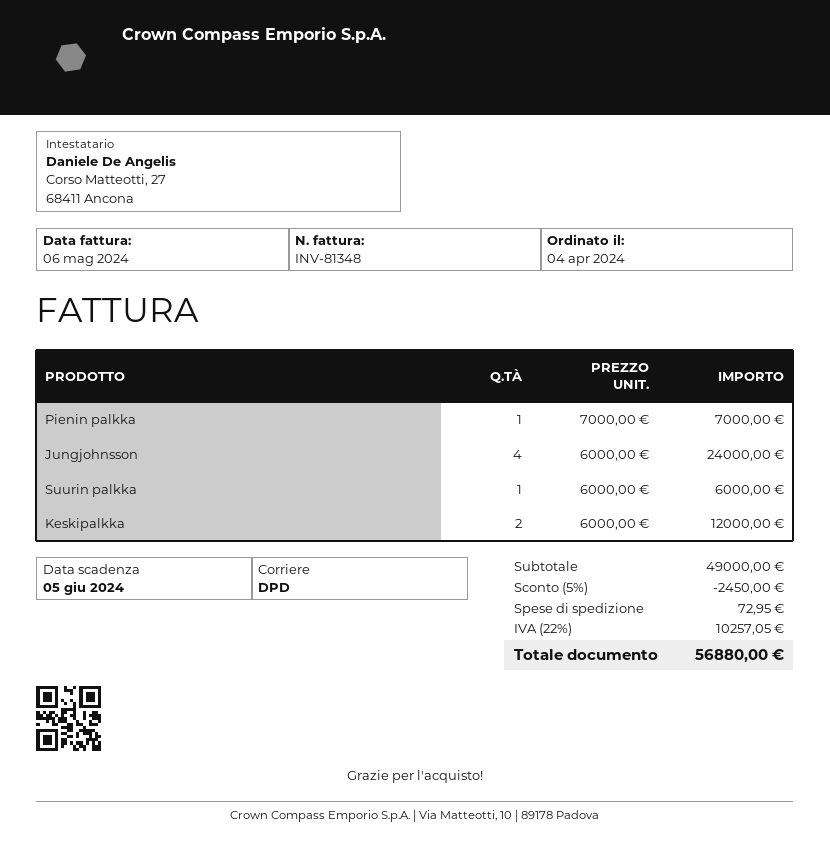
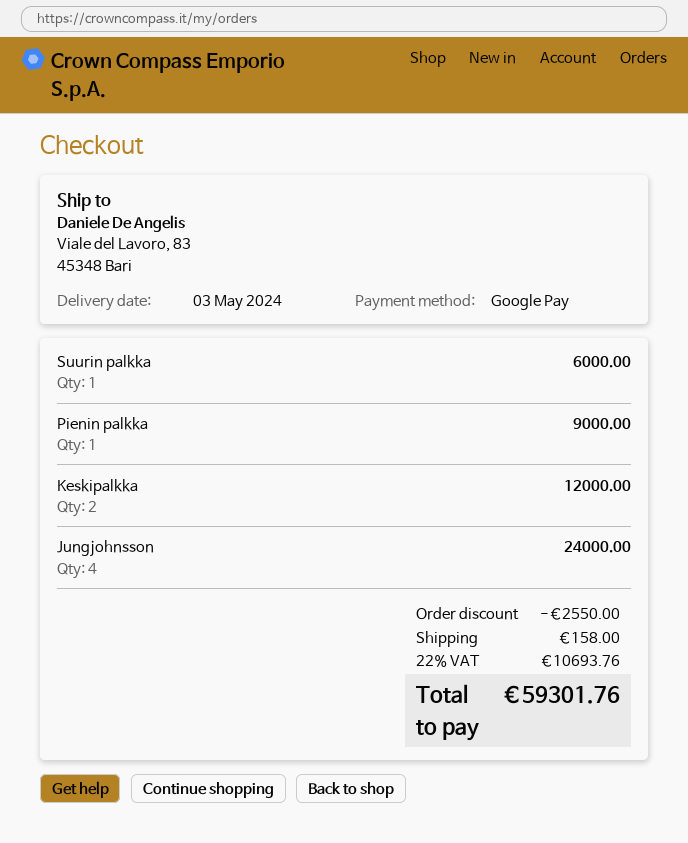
Pienin palkka: 1 for 7000.00 -> 1 for 9000.00
discount: 2450.00 -> 2550.00
shipping: 72.95 -> 158.00
tax: 22% = 10257.05 -> 22% = 10693.76
total: 56880.00 -> 59301.76

